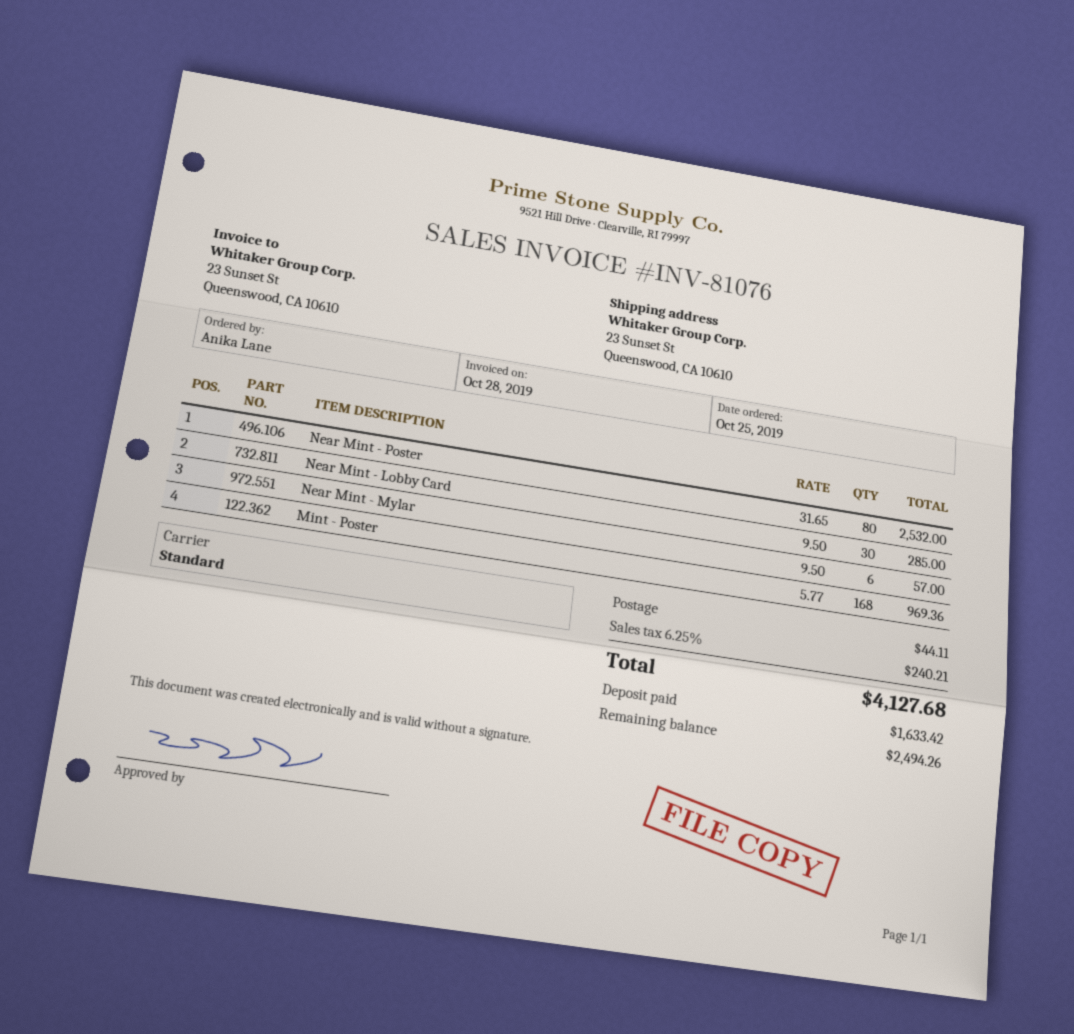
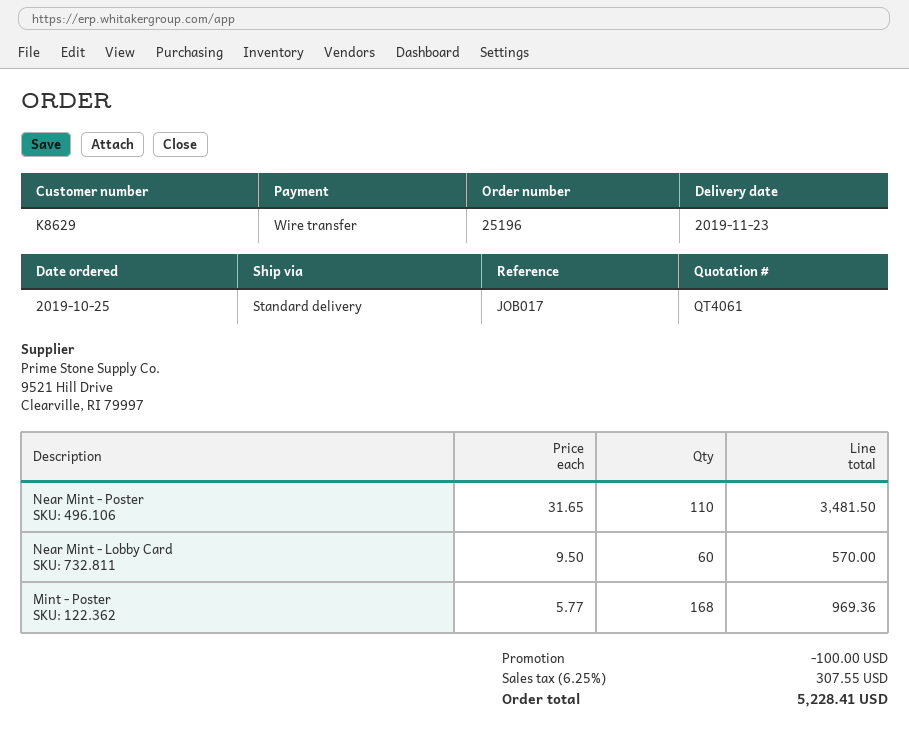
Near Mint - Poster: 80 x 31.65 = 2532.00 -> 110 x 31.65 = 3481.50
Near Mint - Lobby Card: 30 x 9.50 = 285.00 -> 60 x 9.50 = 570.00
Near Mint - Mylar: 6 x 9.50 = 57.00 -> none
discount: none -> 100.00
shipping: 44.11 -> none
tax: 6.25% = 240.21 -> 6.25% = 307.55
total: 4127.68 -> 5228.41

